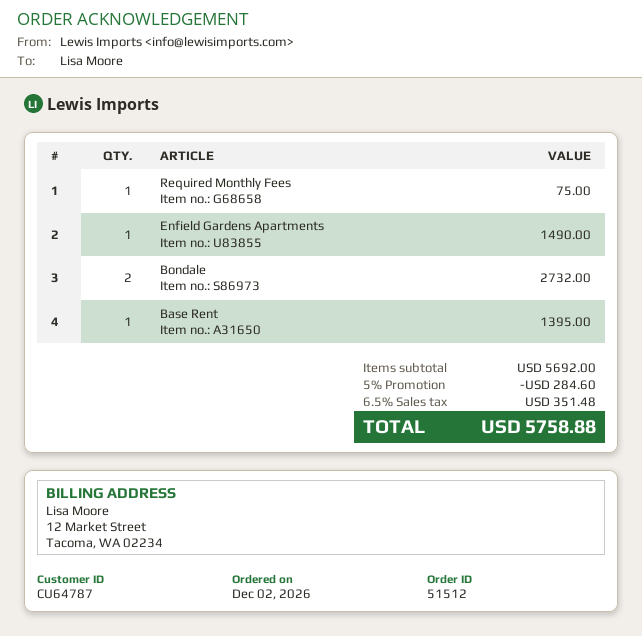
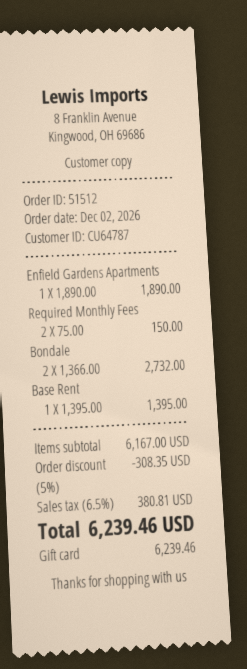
Required Monthly Fees: 1 for 75.00 -> 2 for 150.00
Enfield Gardens Apartments: 1 for 1490.00 -> 1 for 1890.00
subtotal: 5692.00 -> 6167.00
discount: 5% = 284.60 -> 5% = 308.35
tax: 6.5% = 351.48 -> 6.5% = 380.81
total: 5758.88 -> 6239.46

